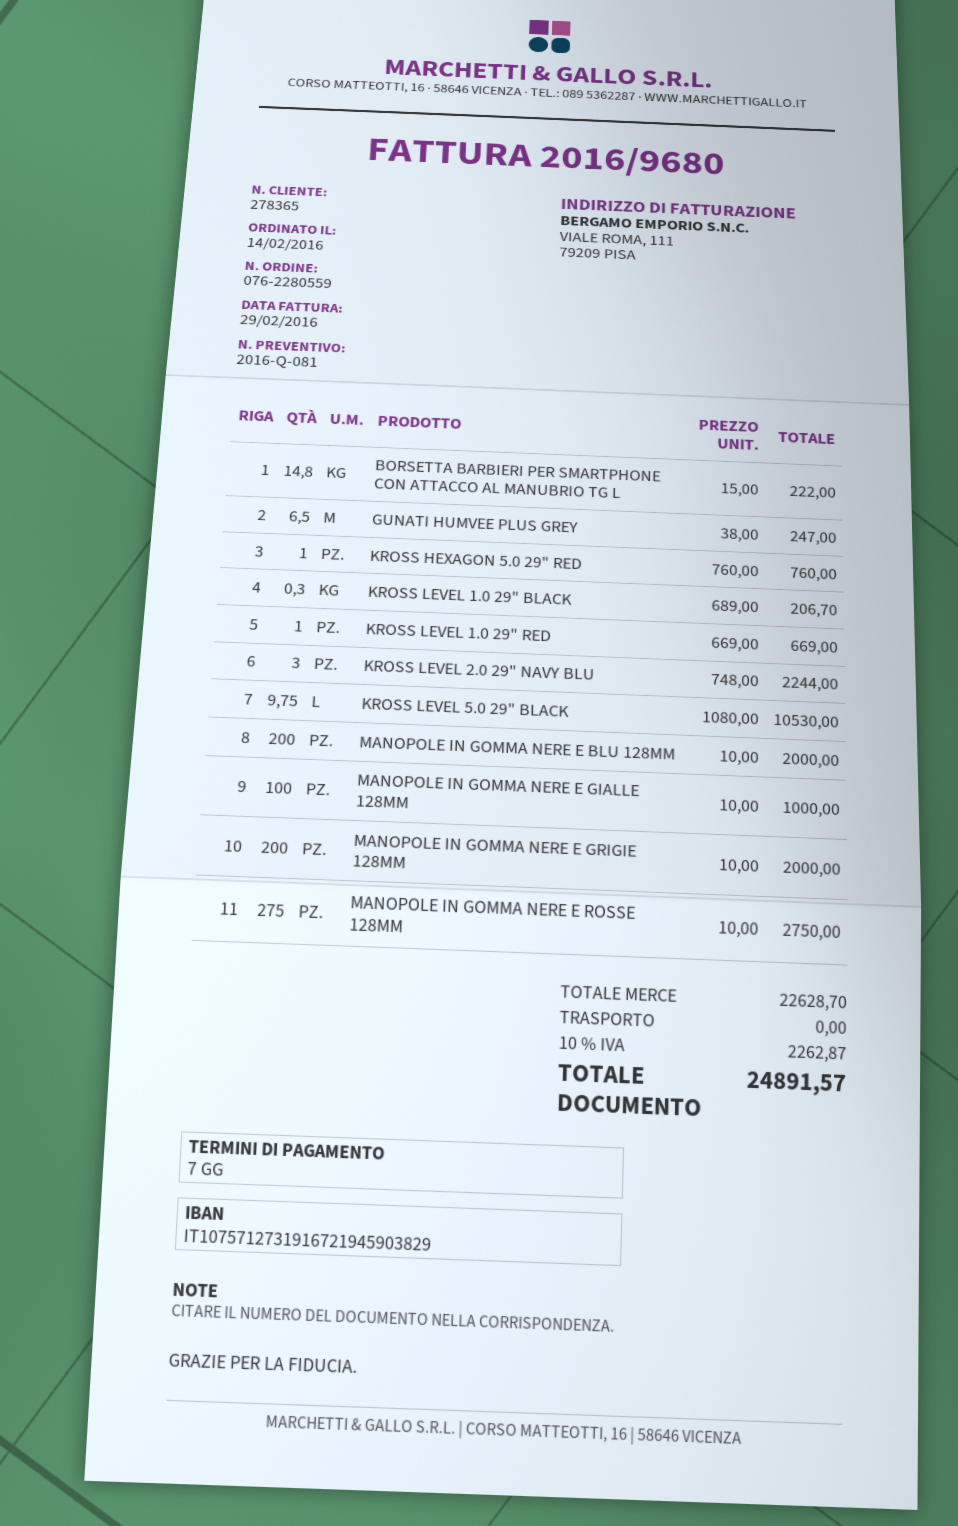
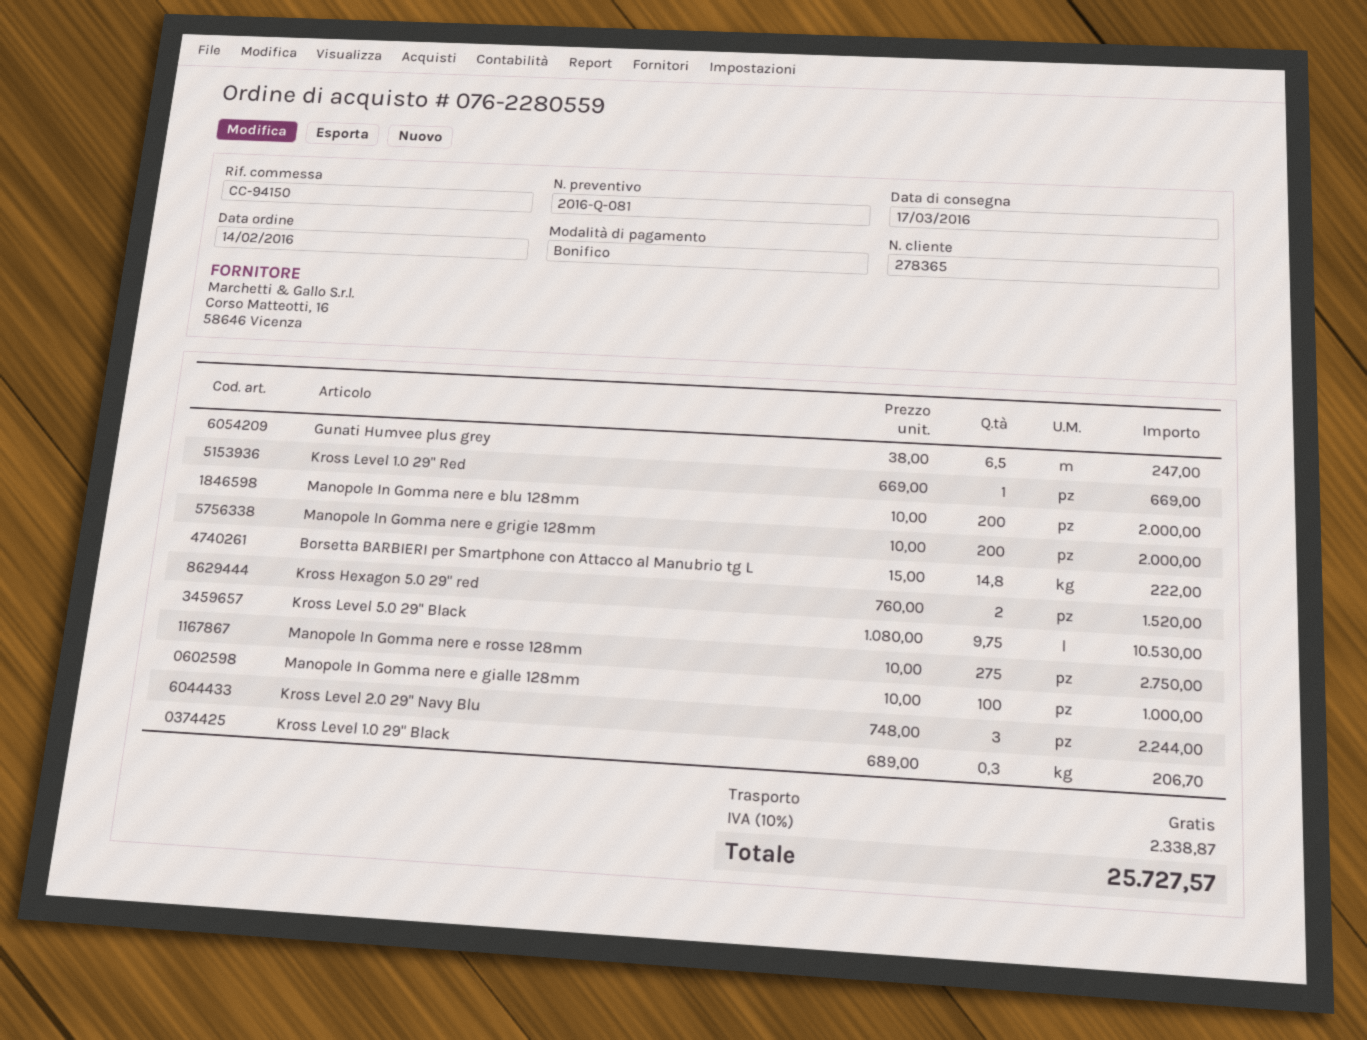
KROSS HEXAGON 5.0 29" RED: 1 x 760.00 = 760.00 -> 2 x 760.00 = 1520.00
tax: 10% = 2262.87 -> 10% = 2338.87
total: 24891.57 -> 25727.57

